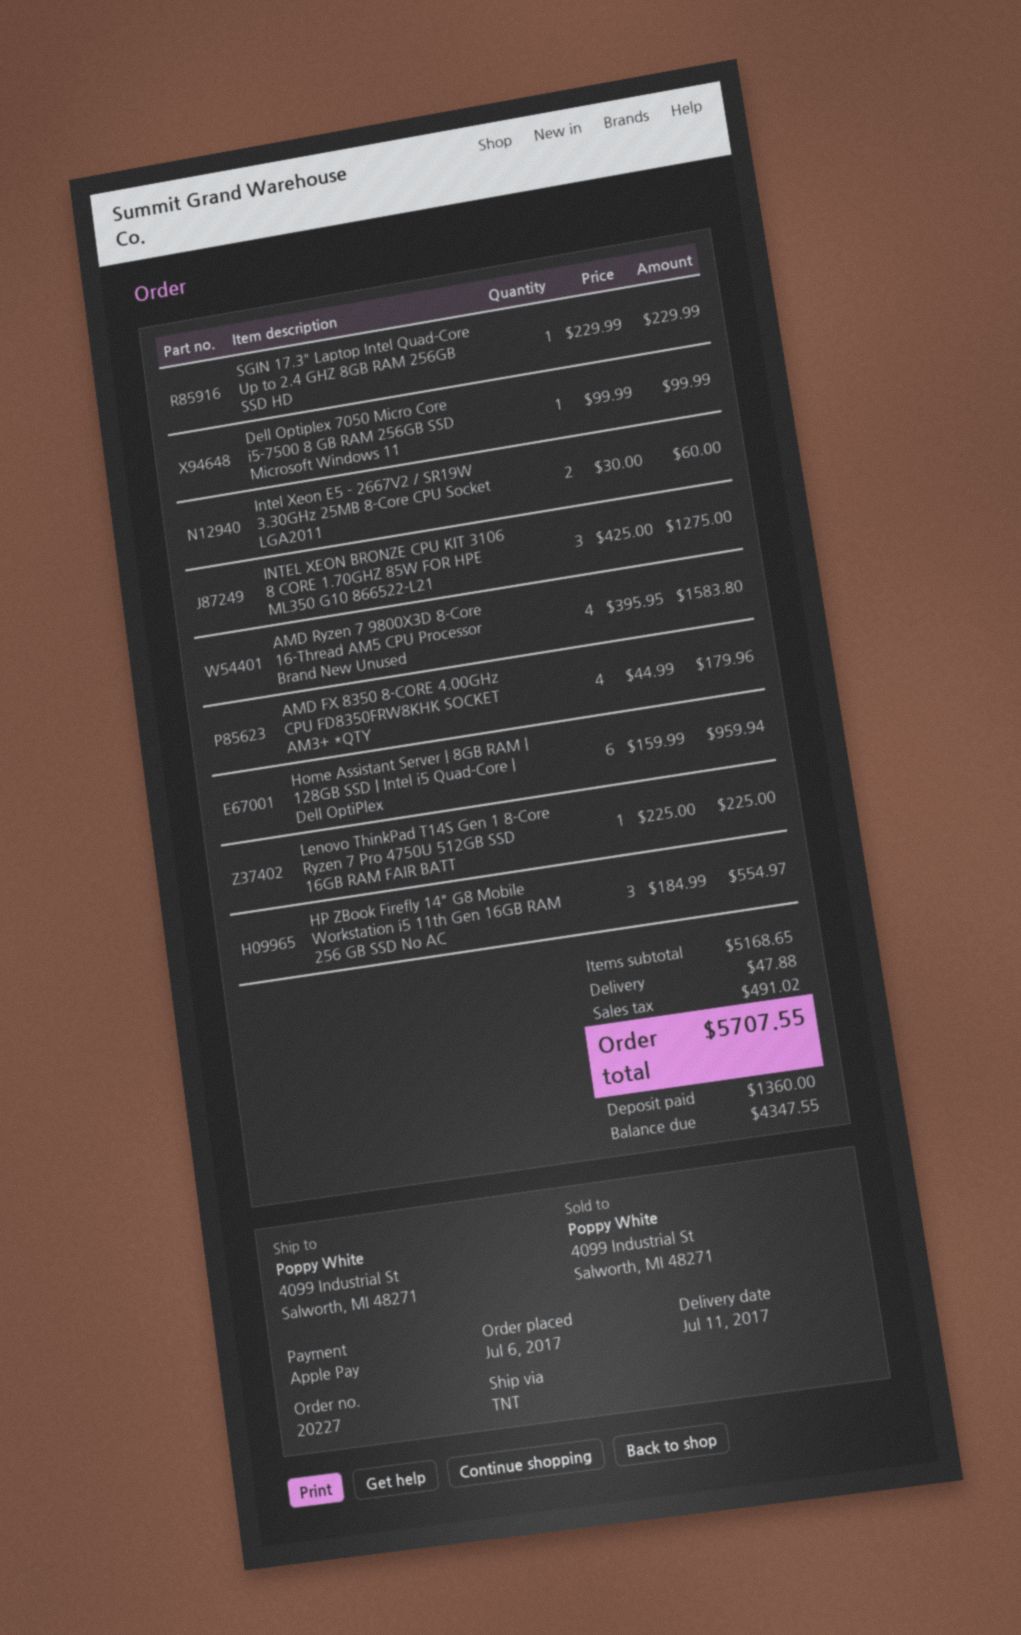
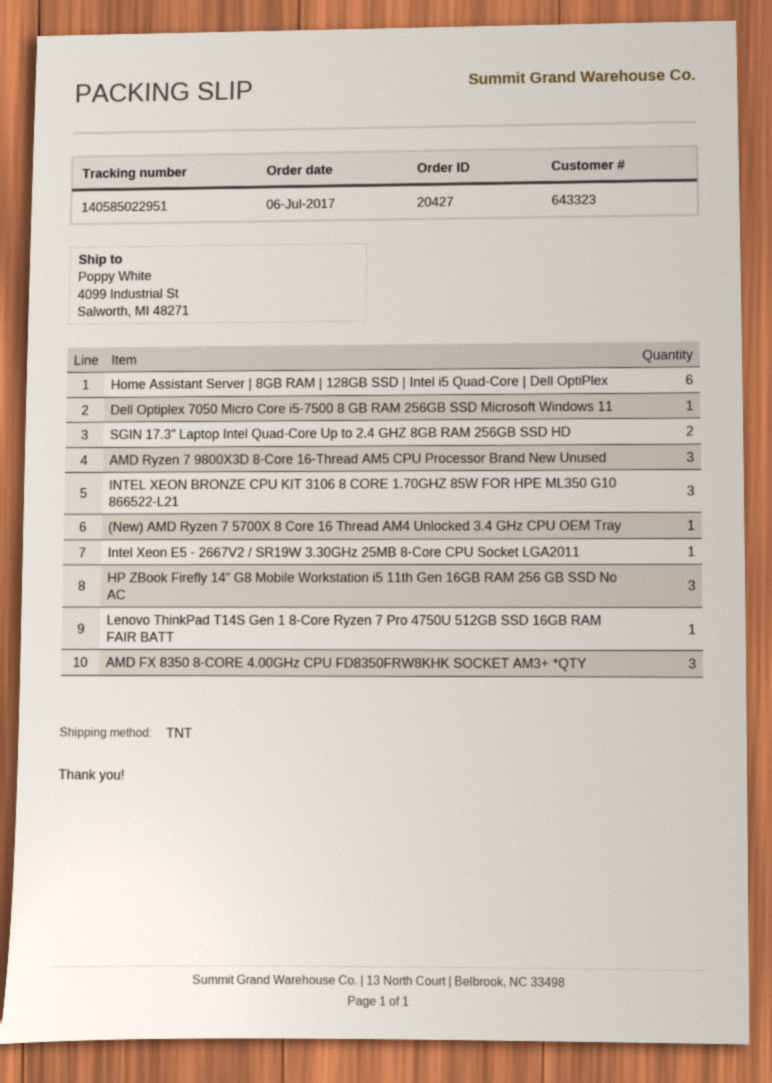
order number: 20227 -> 20427
SGIN 17.3" Laptop Intel Quad-Core Up to 2.4 GHZ 8GB RAM 256GB SSD HD: 1 -> 2
Intel Xeon E5 - 2667V2 / SR19W 3.30GHz 25MB 8-Core CPU Socket LGA2011: 2 -> 1
AMD Ryzen 7 9800X3D 8-Core 16-Thread AM5 CPU Processor Brand New Unused: 4 -> 3
AMD FX 8350 8-CORE 4.00GHz CPU FD8350FRW8KHK SOCKET AM3+ *QTY: 4 -> 3
(New) AMD Ryzen 7 5700X 8 Core 16 Thread AM4 Unlocked 3.4 GHz CPU OEM Tray: none -> 1

